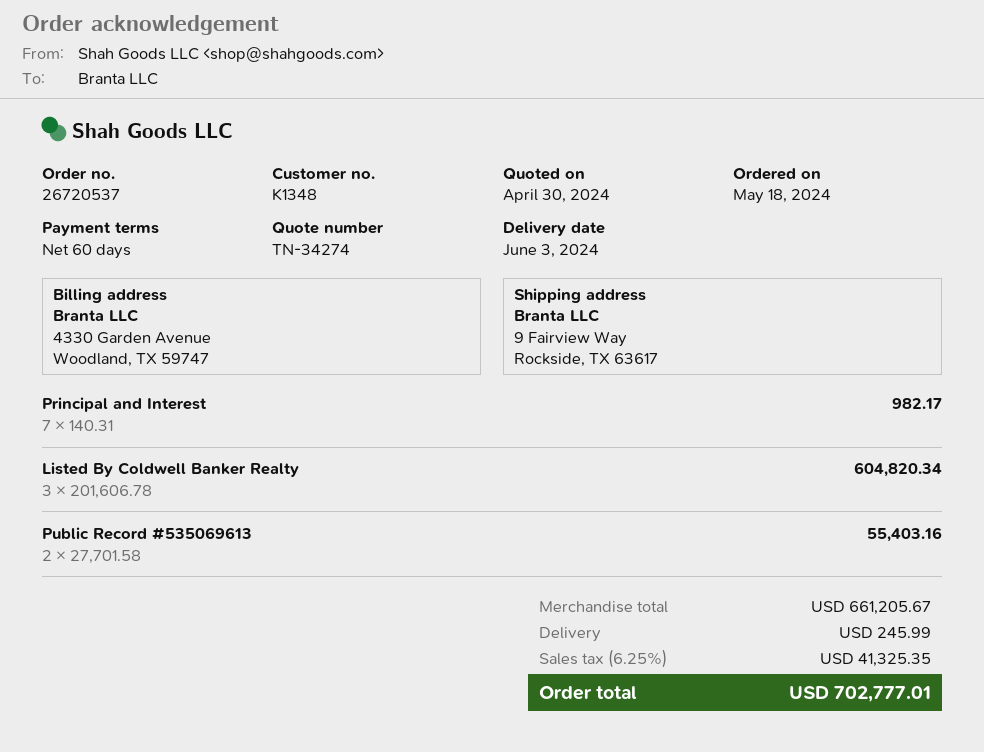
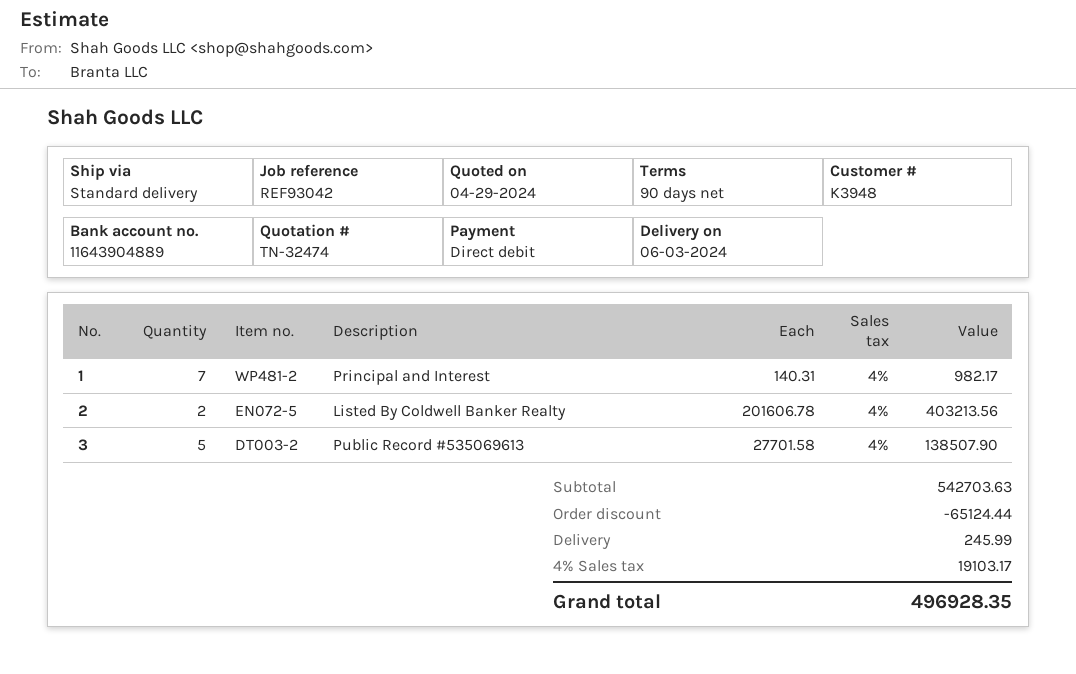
quote number: TN-34274 -> TN-32474
quote date: 2024-04-30 -> 2024-04-29
payment terms: 60 days -> 90 days
customer number: K1348 -> K3948
Listed By Coldwell Banker Realty: 3 x 201606.78 = 604820.34 -> 2 x 201606.78 = 403213.56
Public Record #535069613: 2 x 27701.58 = 55403.16 -> 5 x 27701.58 = 138507.90
subtotal: 661205.67 -> 542703.63
discount: none -> 65124.44
tax: 6.25% = 41325.35 -> 4% = 19103.17
total: 702777.01 -> 496928.35

